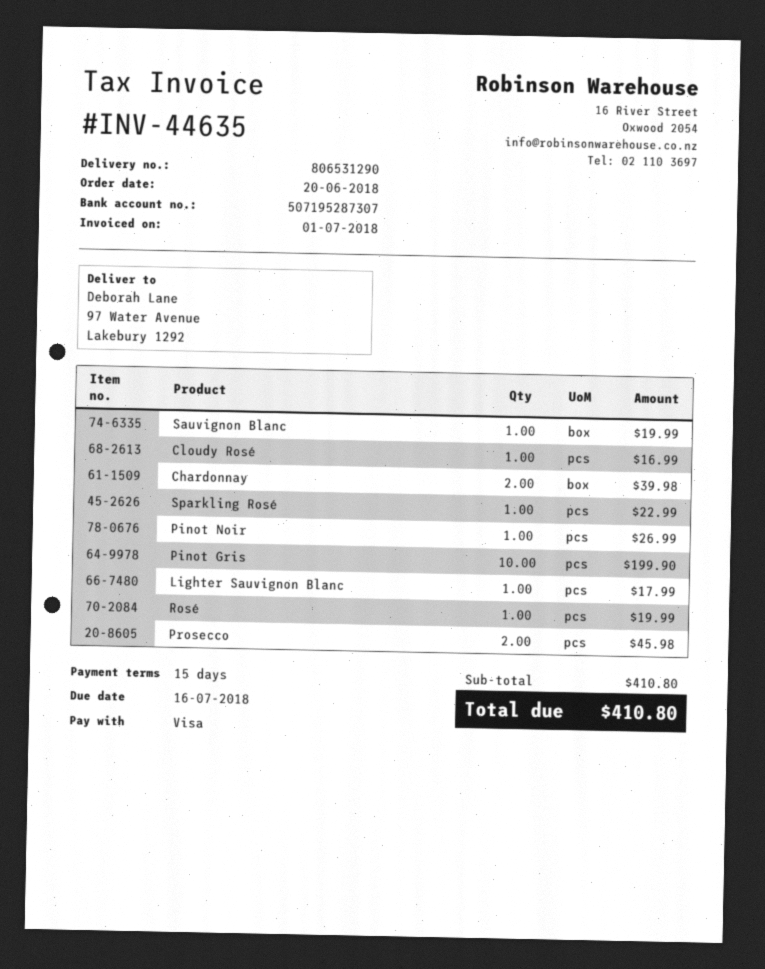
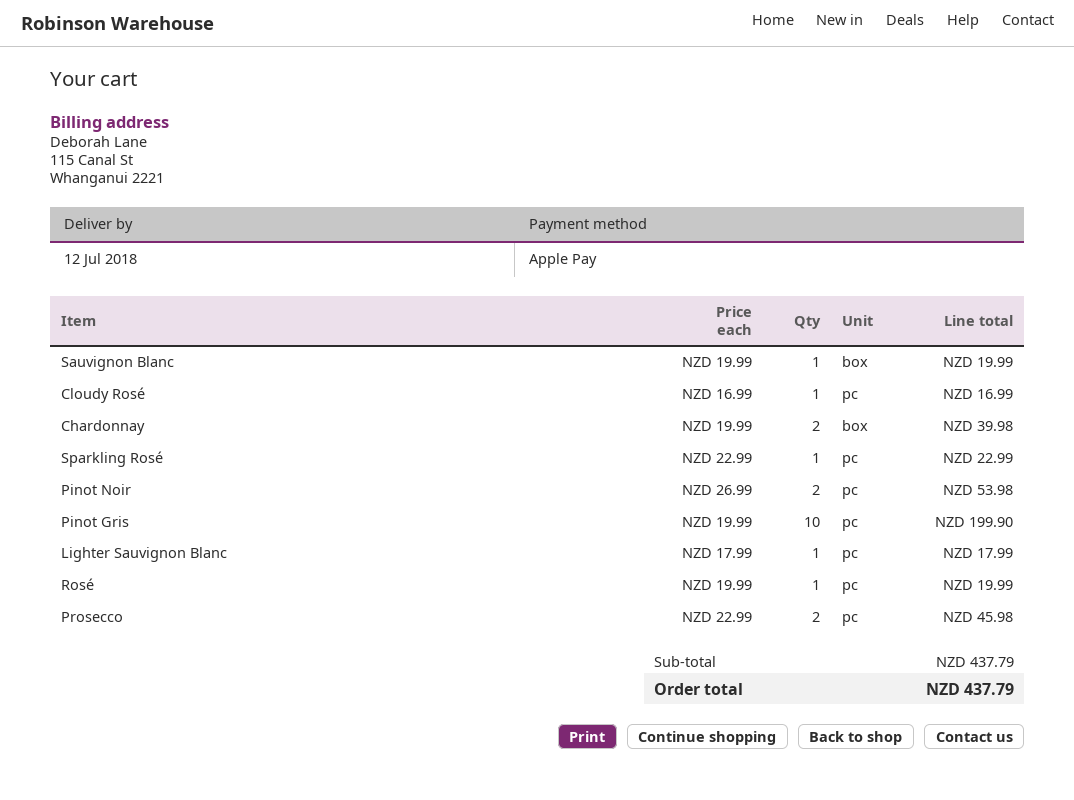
payment method: Visa -> Apple Pay
Pinot Noir: 1 for 26.99 -> 2 for 53.98
subtotal: 410.80 -> 437.79
total: 410.80 -> 437.79

